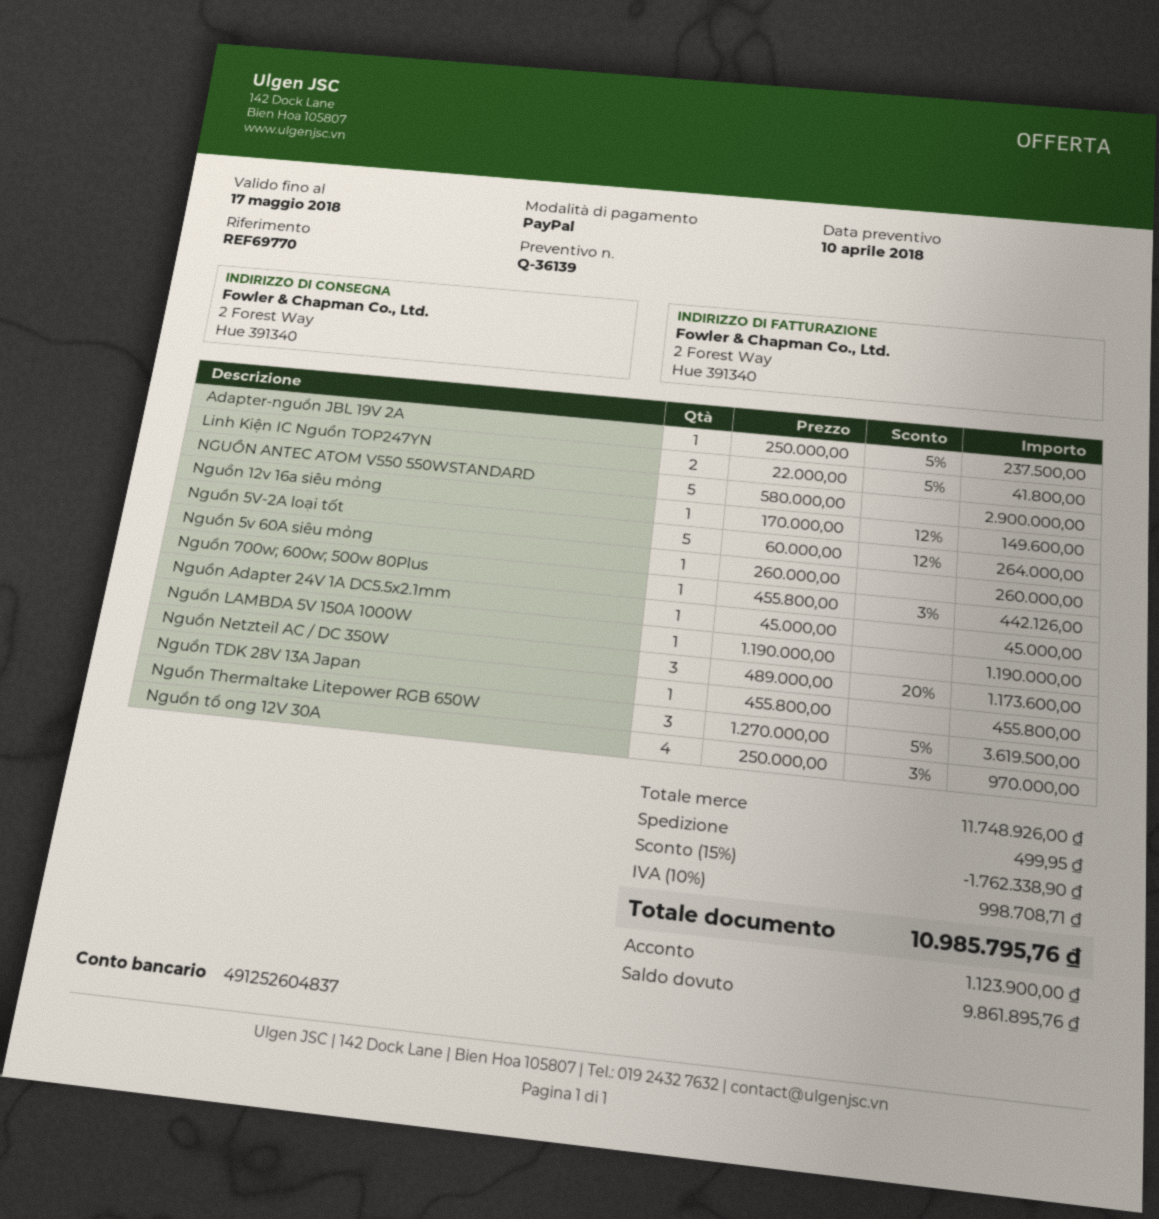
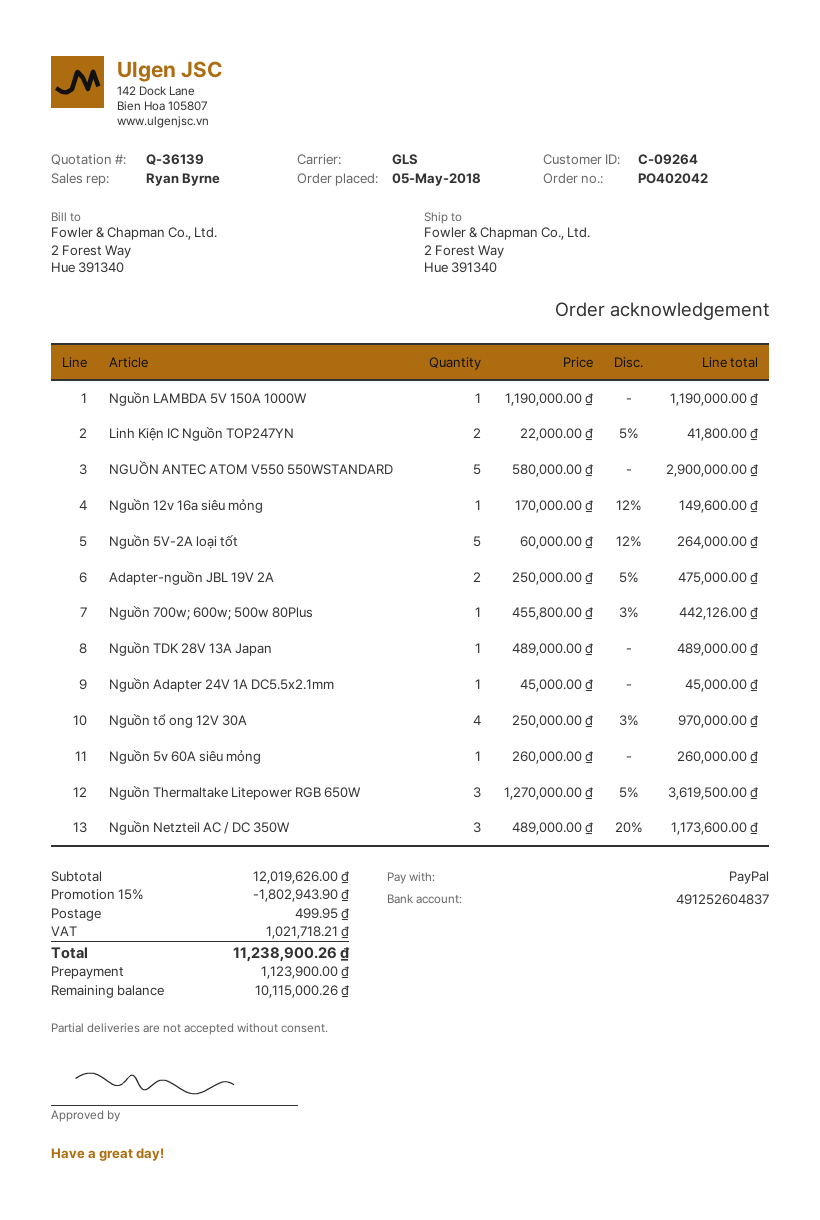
Adapter-nguồn JBL 19V 2A: 1 x 250000.00 - 5% = 237500.00 -> 2 x 250000.00 - 5% = 475000.00
Nguồn TDK 28V 13A Japan: 1 x 455800.00 = 455800.00 -> 1 x 489000.00 = 489000.00
subtotal: 11748926.00 -> 12019626.00
discount: 15% = 1762338.90 -> 15% = 1802943.90
tax: 998708.71 -> 1021718.21
total: 10985795.76 -> 11238900.26
balance: 9861895.76 -> 10115000.26

